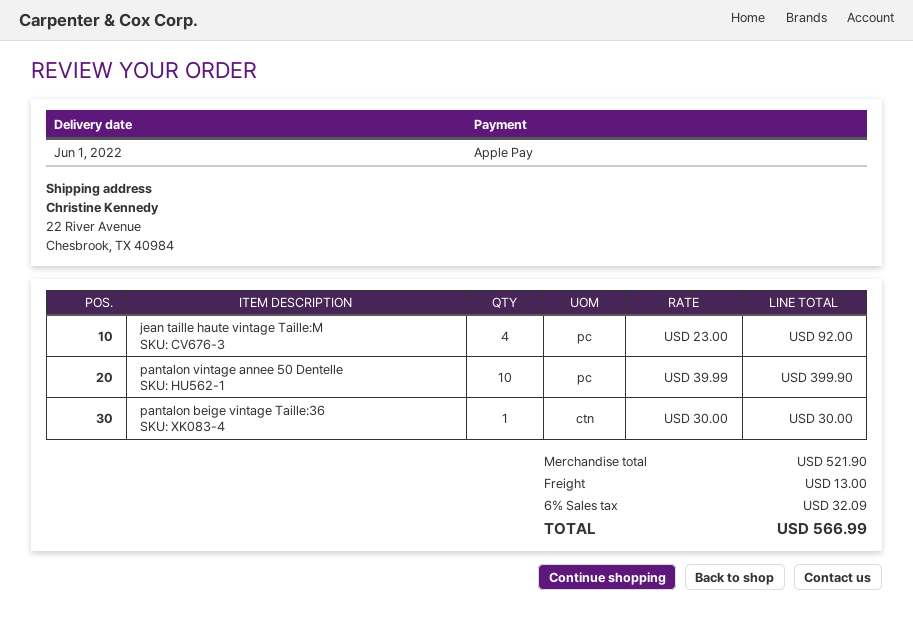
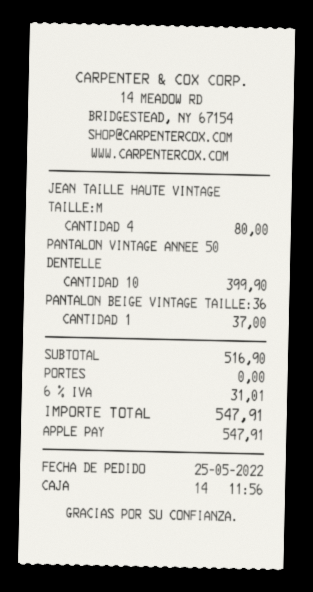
jean taille haute vintage Taille:M: 4 for 92.00 -> 4 for 80.00
pantalon beige vintage Taille:36: 1 for 30.00 -> 1 for 37.00
subtotal: 521.90 -> 516.90
shipping: 13.00 -> 0.00
tax: 6% = 32.09 -> 6% = 31.01
total: 566.99 -> 547.91

